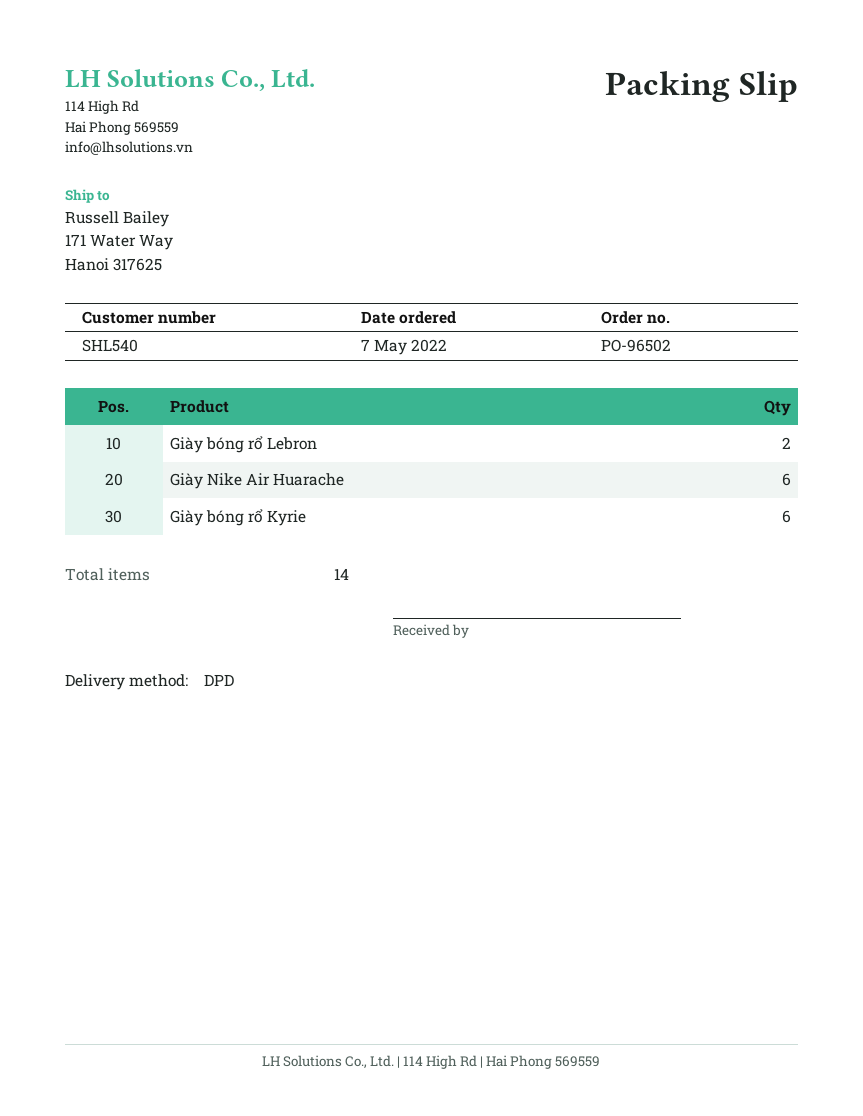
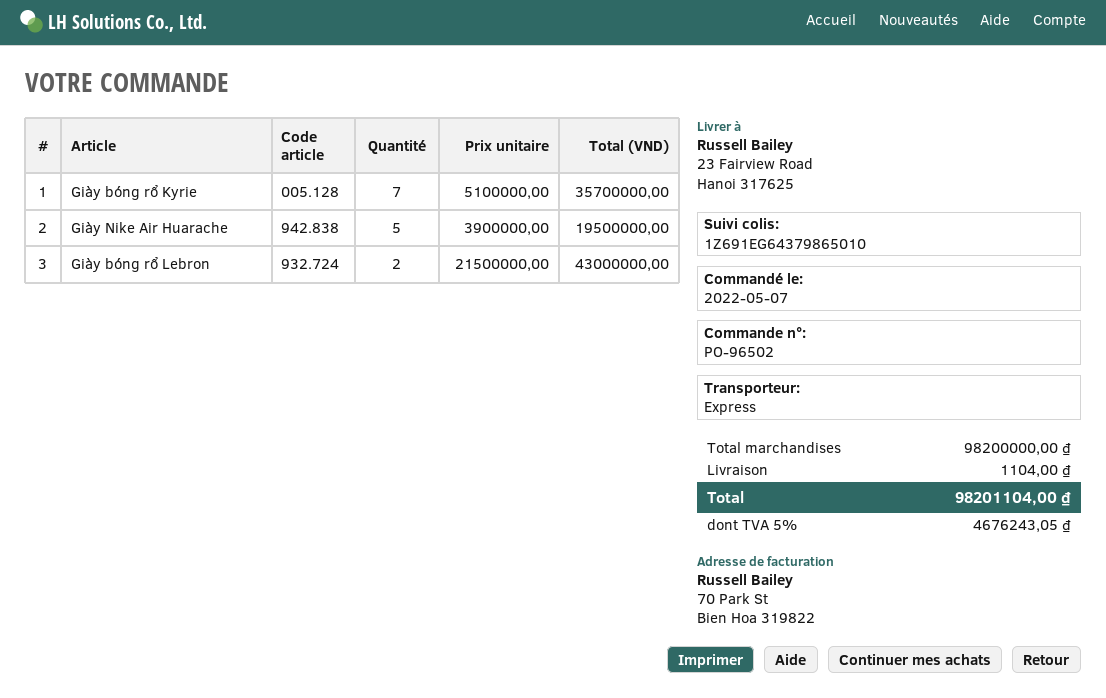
shipping method: DPD -> express
ship to: 171 Water Way, Hanoi 317625 -> 23 Fairview Road, Hanoi 317625
Giày Nike Air Huarache: 6 -> 5
Giày bóng rổ Kyrie: 6 -> 7

